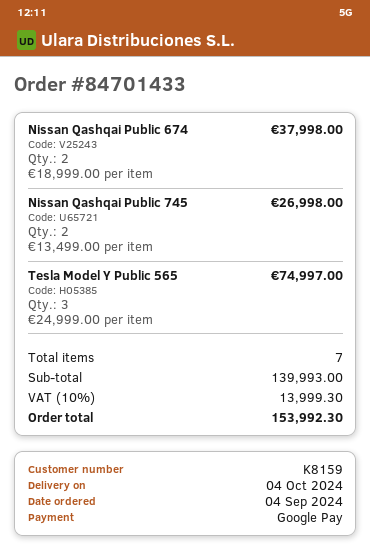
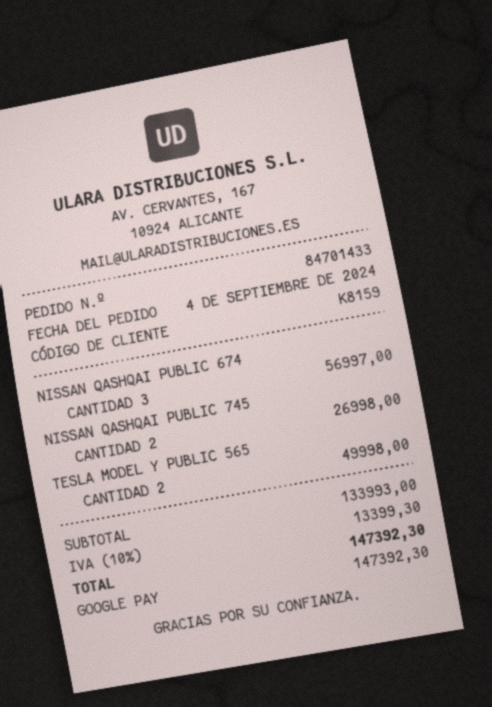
Nissan Qashqai Public 674: 2 for 37998.00 -> 3 for 56997.00
Tesla Model Y Public 565: 3 for 74997.00 -> 2 for 49998.00
subtotal: 139993.00 -> 133993.00
tax: 10% = 13999.30 -> 10% = 13399.30
total: 153992.30 -> 147392.30

